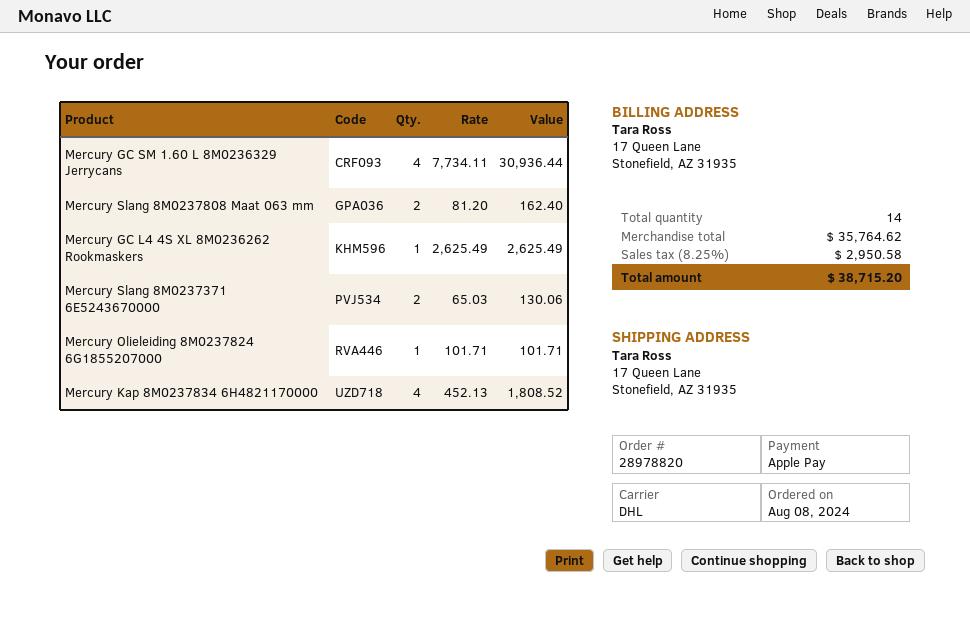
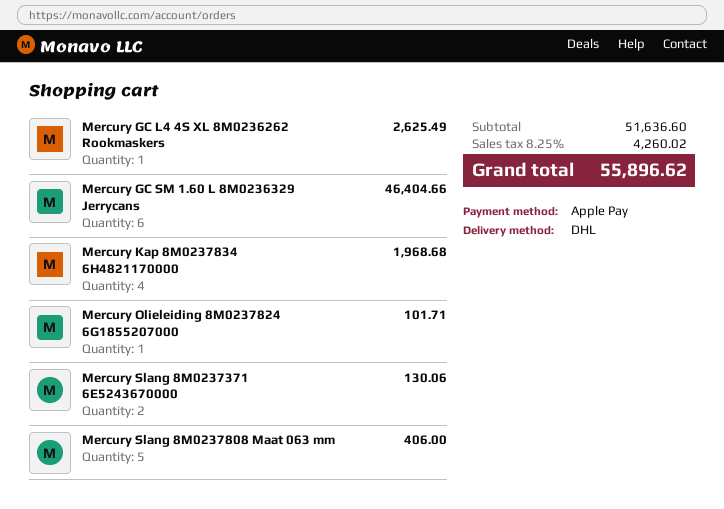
Mercury GC SM 1.60 L 8M0236329 Jerrycans: 4 for 30936.44 -> 6 for 46404.66
Mercury Slang 8M0237808 Maat 063 mm: 2 for 162.40 -> 5 for 406.00
Mercury Kap 8M0237834 6H4821170000: 4 for 1808.52 -> 4 for 1968.68
subtotal: 35764.62 -> 51636.60
tax: 8.25% = 2950.58 -> 8.25% = 4260.02
total: 38715.20 -> 55896.62

